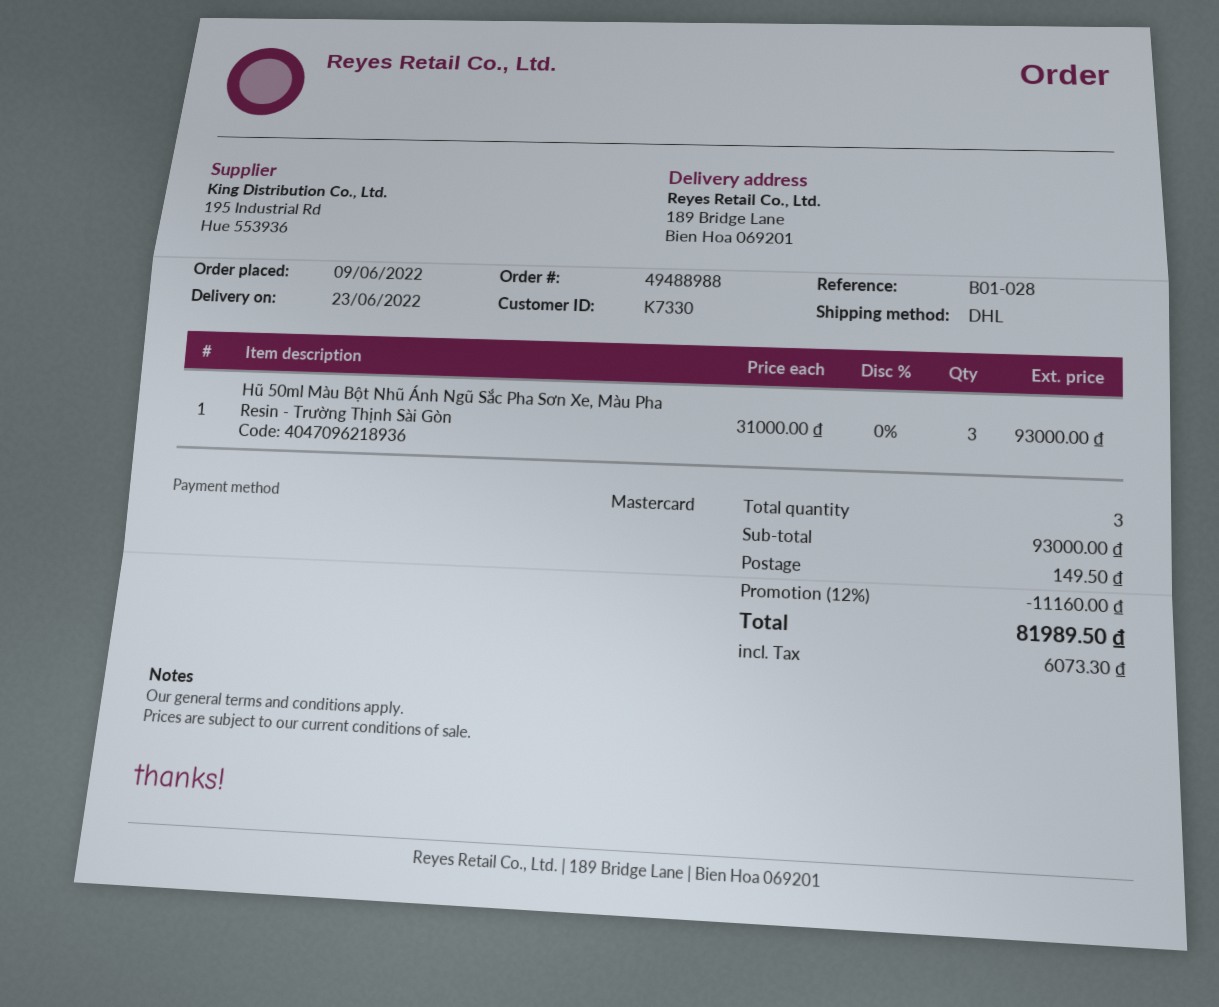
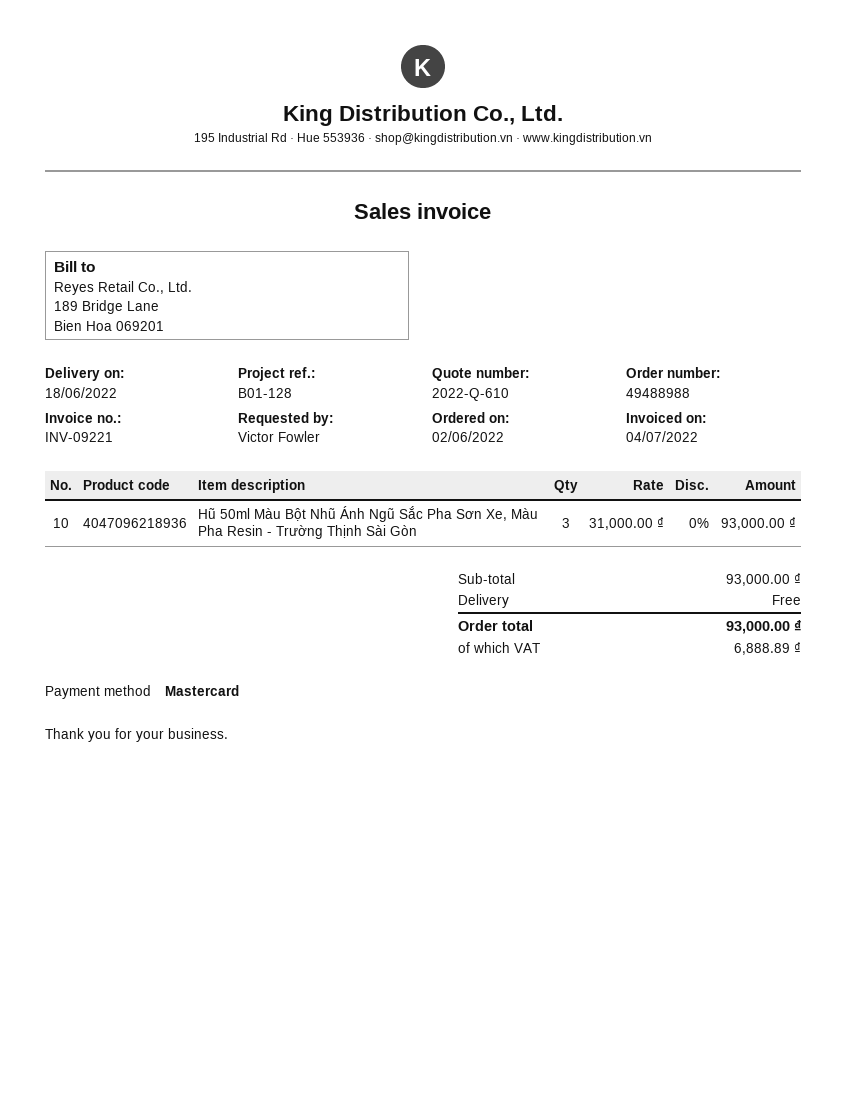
order date: 2022-06-09 -> 2022-06-02
delivery date: 2022-06-23 -> 2022-06-18
reference: B01-028 -> B01-128
discount: 12% = 11160.00 -> none
shipping: 149.50 -> 0.00
tax: 6073.30 -> 6888.89
total: 81989.50 -> 93000.00

